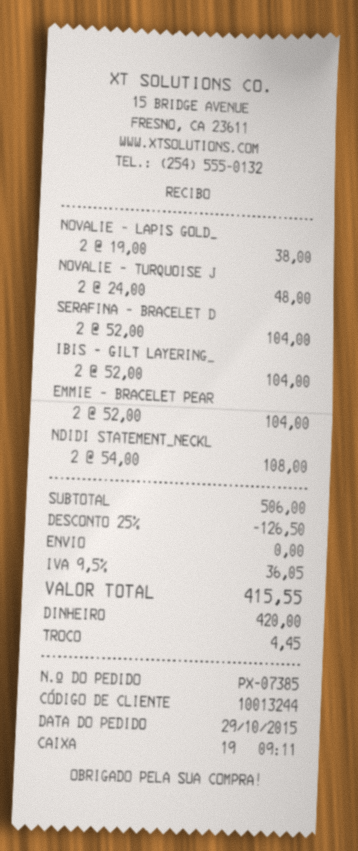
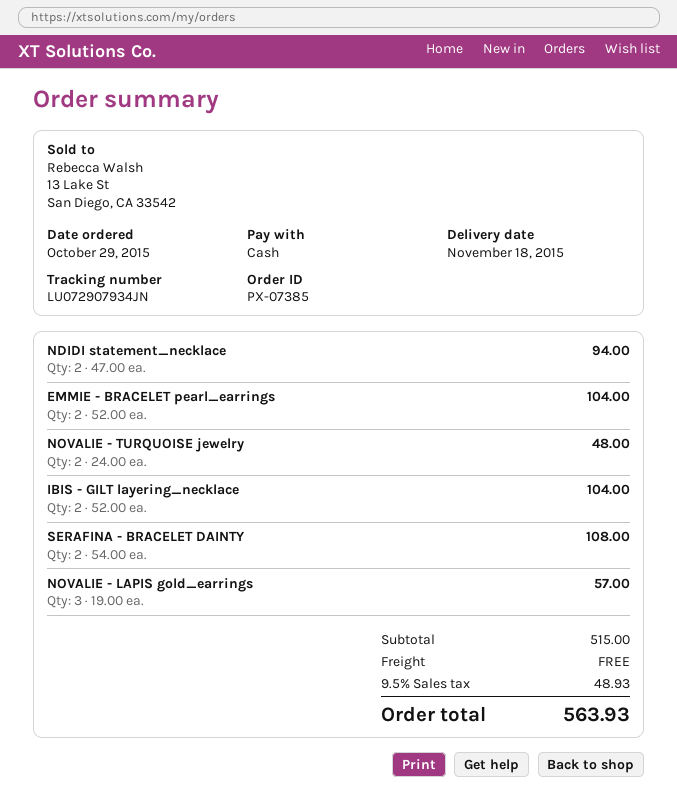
NOVALIE - LAPIS GOLD_: 2 x 19.00 = 38.00 -> 3 x 19.00 = 57.00
SERAFINA - BRACELET D: 2 x 52.00 = 104.00 -> 2 x 54.00 = 108.00
NDIDI STATEMENT_NECKL: 2 x 54.00 = 108.00 -> 2 x 47.00 = 94.00
subtotal: 506.00 -> 515.00
discount: 25% = 126.50 -> none
tax: 9.5% = 36.05 -> 9.5% = 48.93
total: 415.55 -> 563.93

